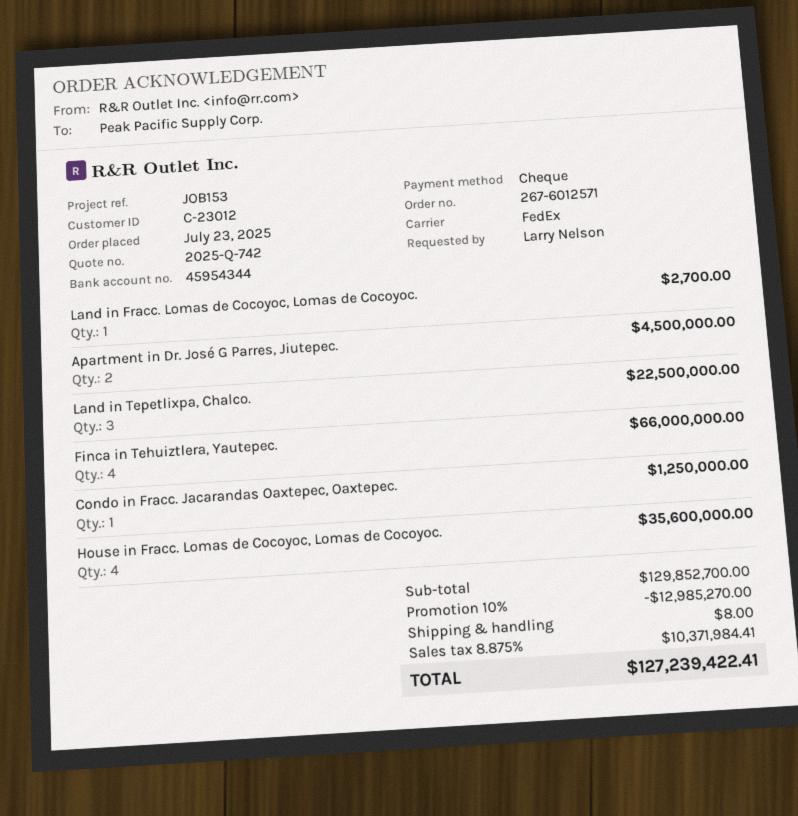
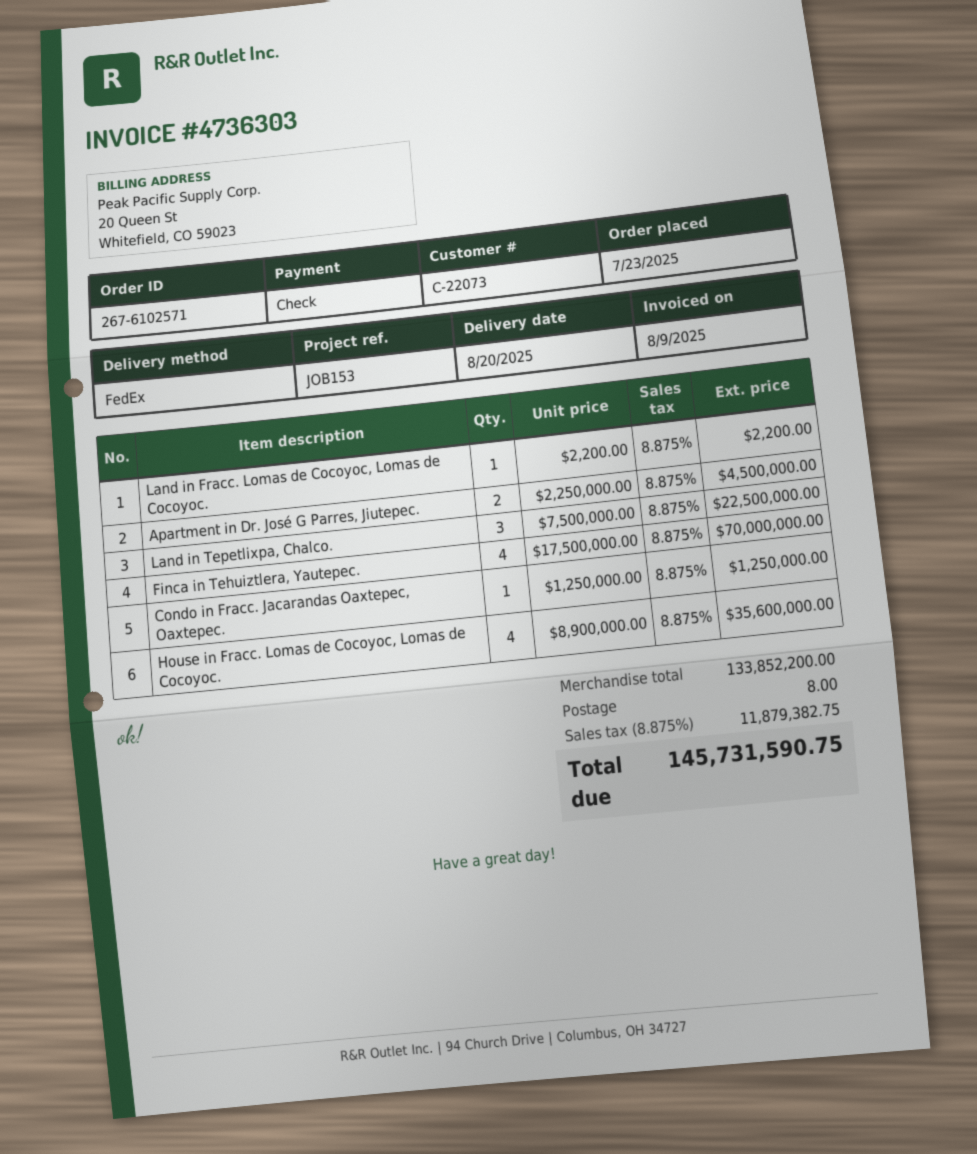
order number: 267-6012571 -> 267-6102571
customer number: C-23012 -> C-22073
Land in Fracc. Lomas de Cocoyoc, Lomas de Cocoyoc.: 1 for 2700.00 -> 1 for 2200.00
Finca in Tehuiztlera, Yautepec.: 4 for 66000000.00 -> 4 for 70000000.00
subtotal: 129852700.00 -> 133852200.00
discount: 10% = 12985270.00 -> none
tax: 8.875% = 10371984.41 -> 8.875% = 11879382.75
total: 127239422.41 -> 145731590.75

